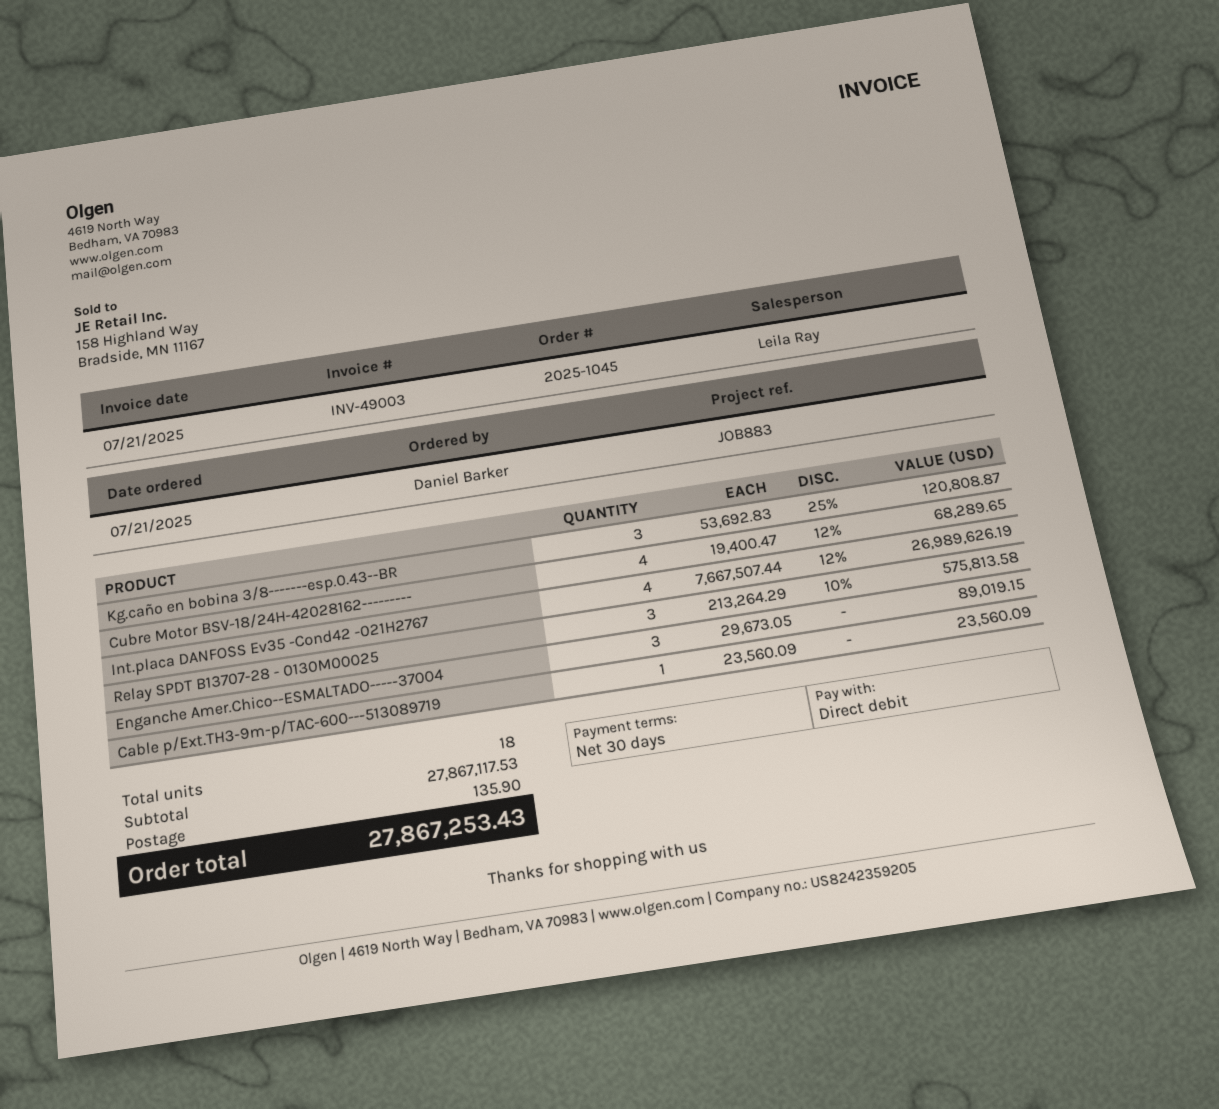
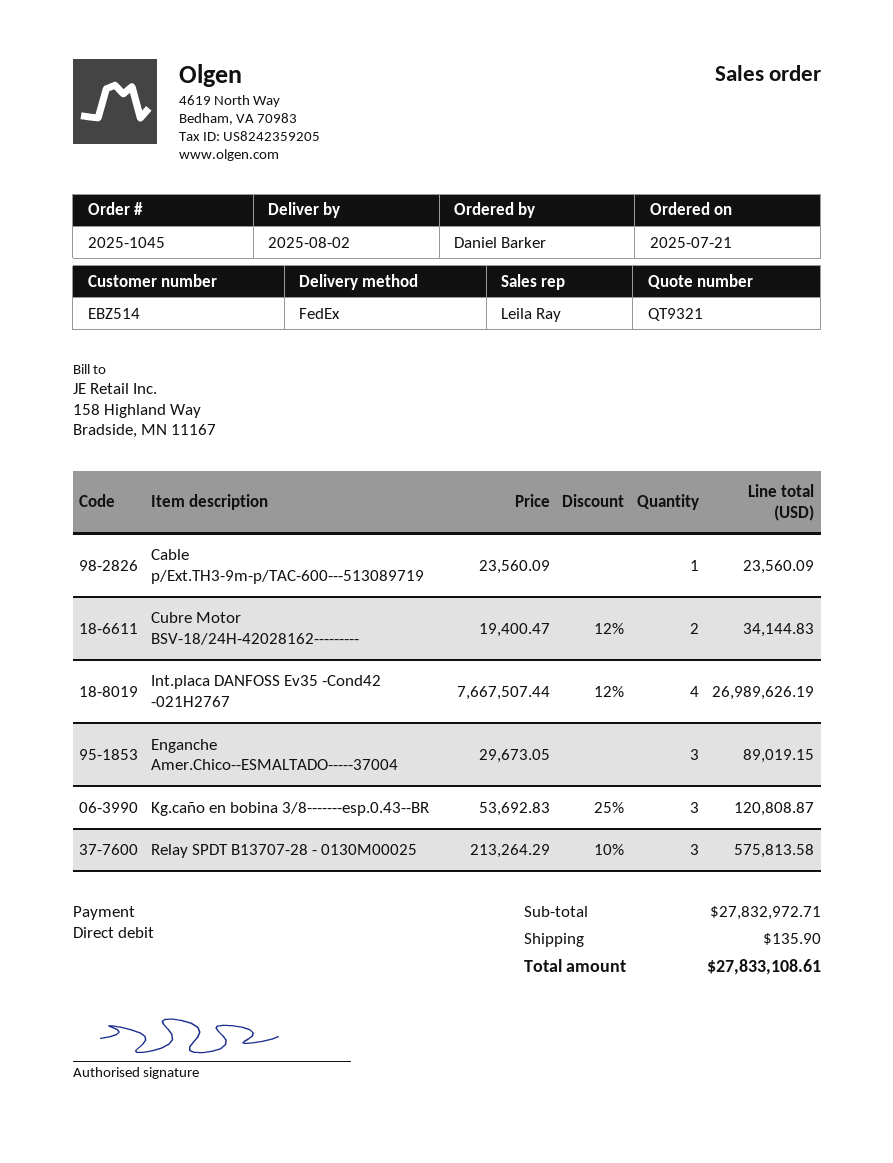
Cubre Motor BSV-18/24H-42028162---------: 4 x 19400.47 - 12% = 68289.65 -> 2 x 19400.47 - 12% = 34144.83
subtotal: 27867117.53 -> 27832972.71
total: 27867253.43 -> 27833108.61

